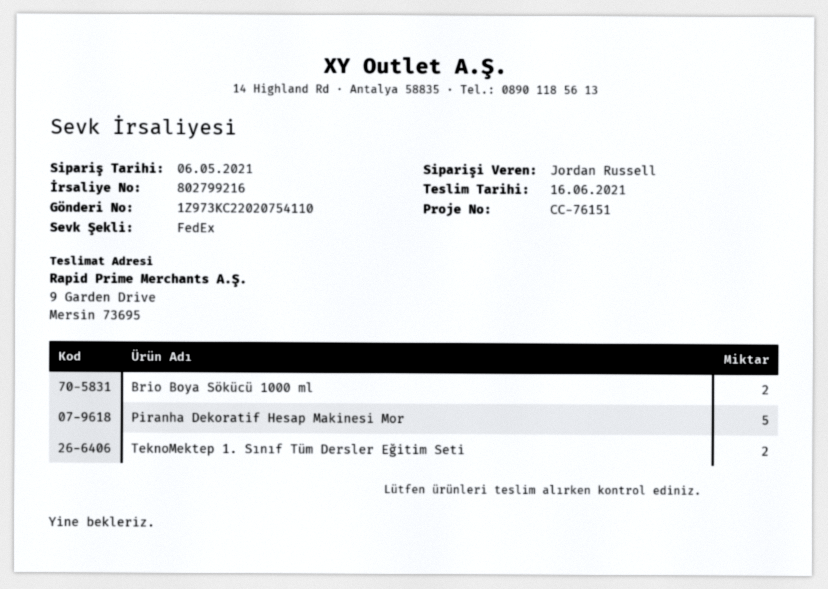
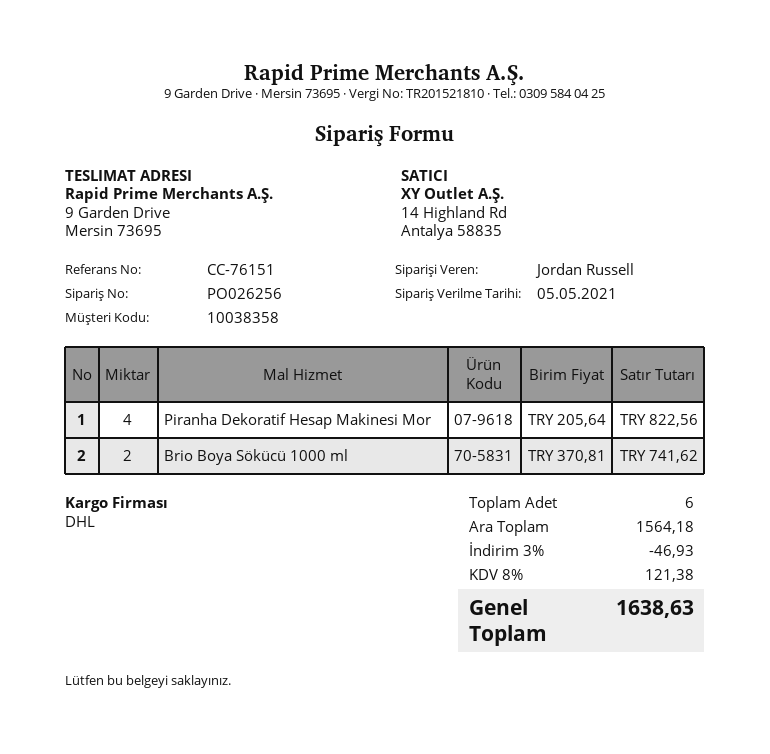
order date: 2021-05-06 -> 2021-05-05
shipping method: FedEx -> DHL
Piranha Dekoratif Hesap Makinesi Mor: 5 -> 4
TeknoMektep 1. Sınıf Tüm Dersler Eğitim Seti: 2 -> none

